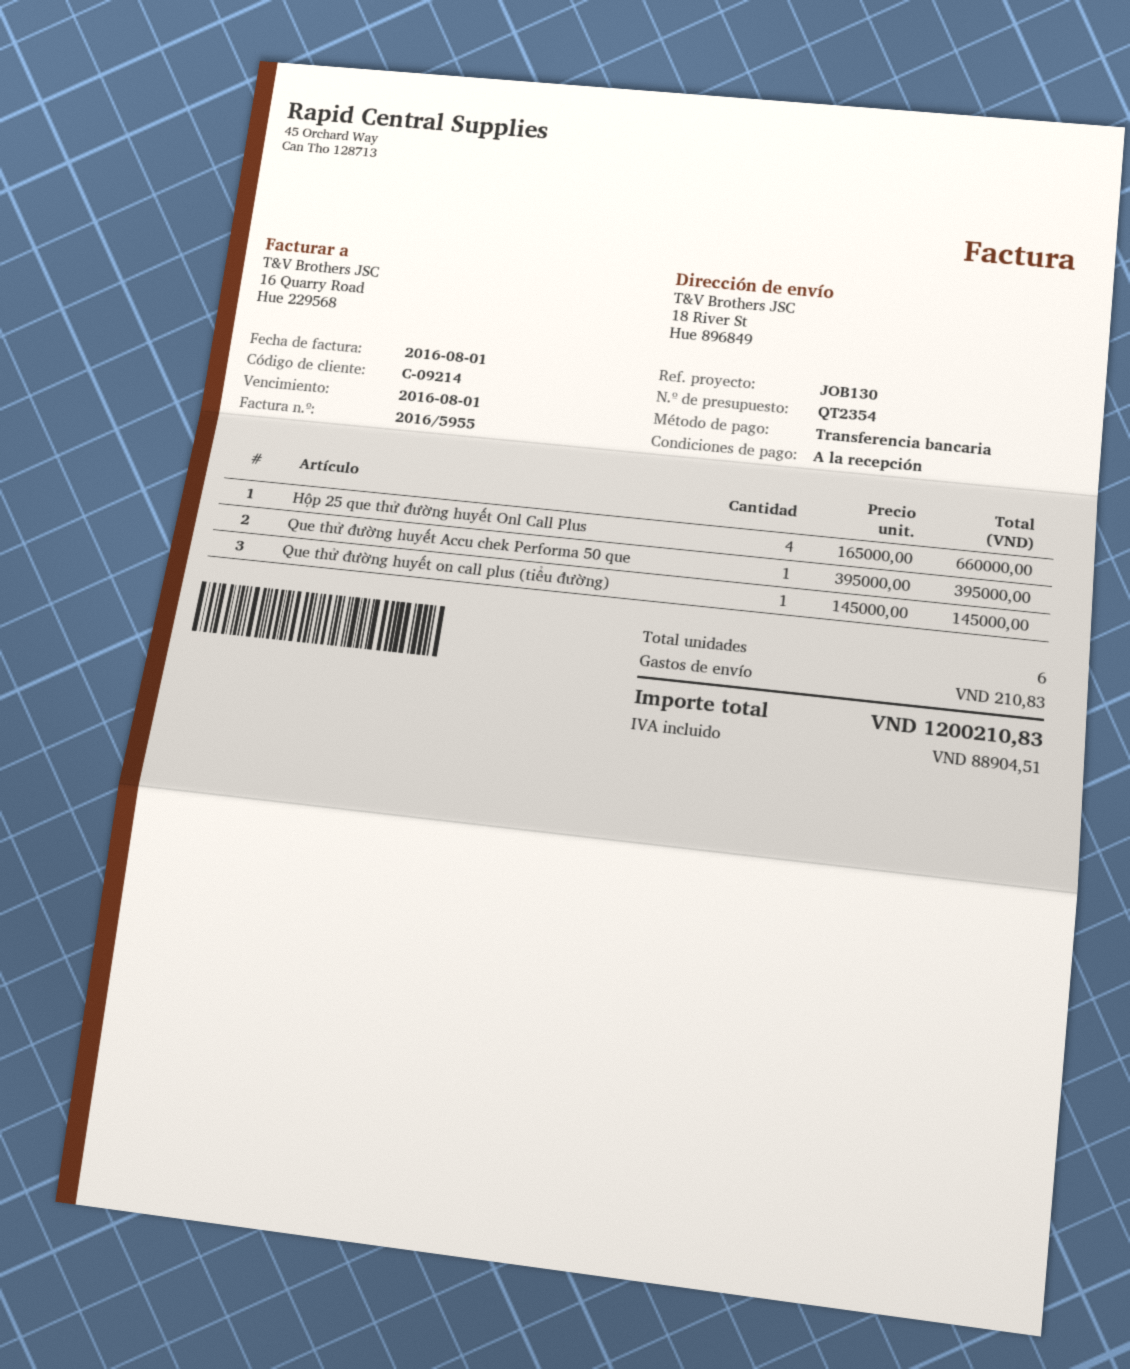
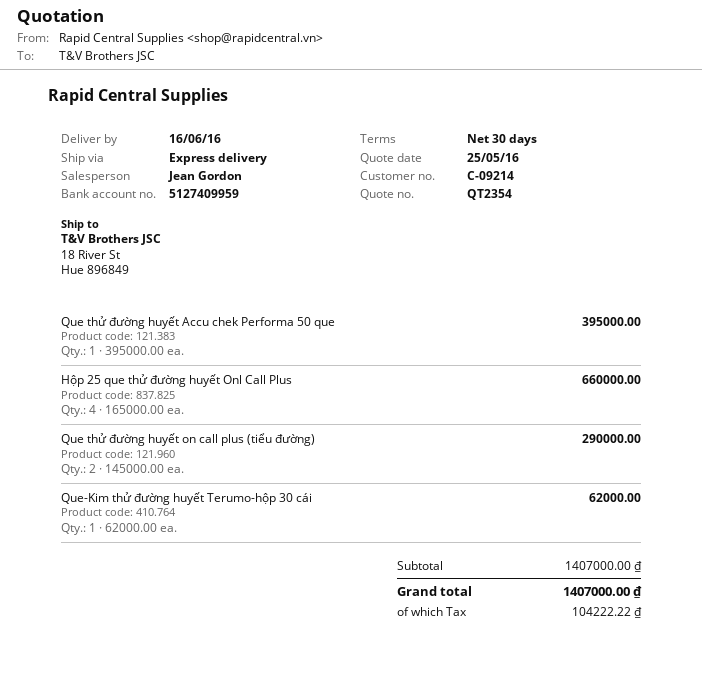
payment terms: on receipt -> 30 days
Que thử đường huyết on call plus (tiểu đường): 1 x 145000.00 = 145000.00 -> 2 x 145000.00 = 290000.00
Que-Kim thử đường huyết Terumo-hộp 30 cái: none -> 1 x 62000.00 = 62000.00
shipping: 210.83 -> none
tax: 88904.51 -> 104222.22
total: 1200210.83 -> 1407000.00

